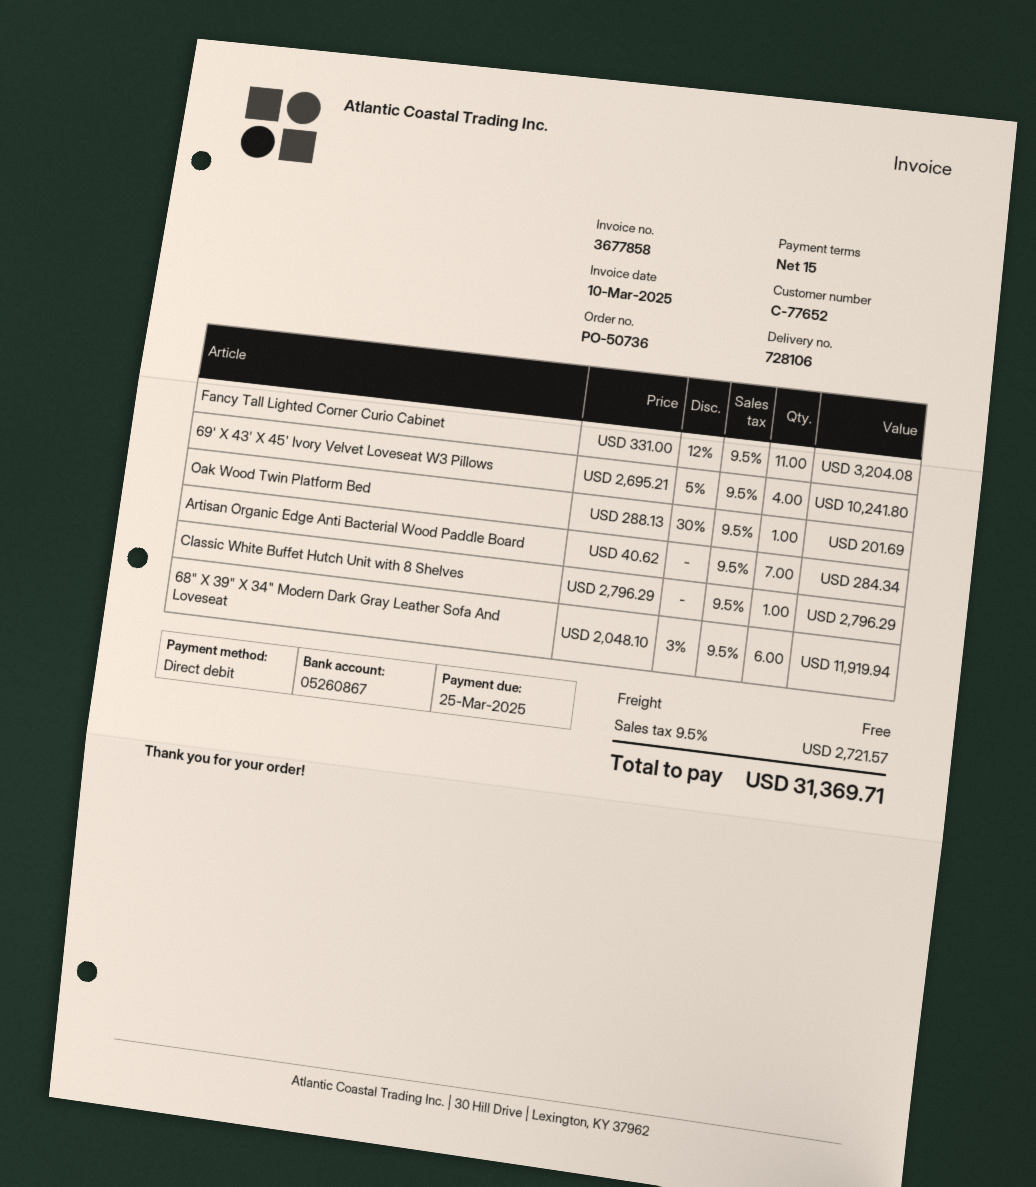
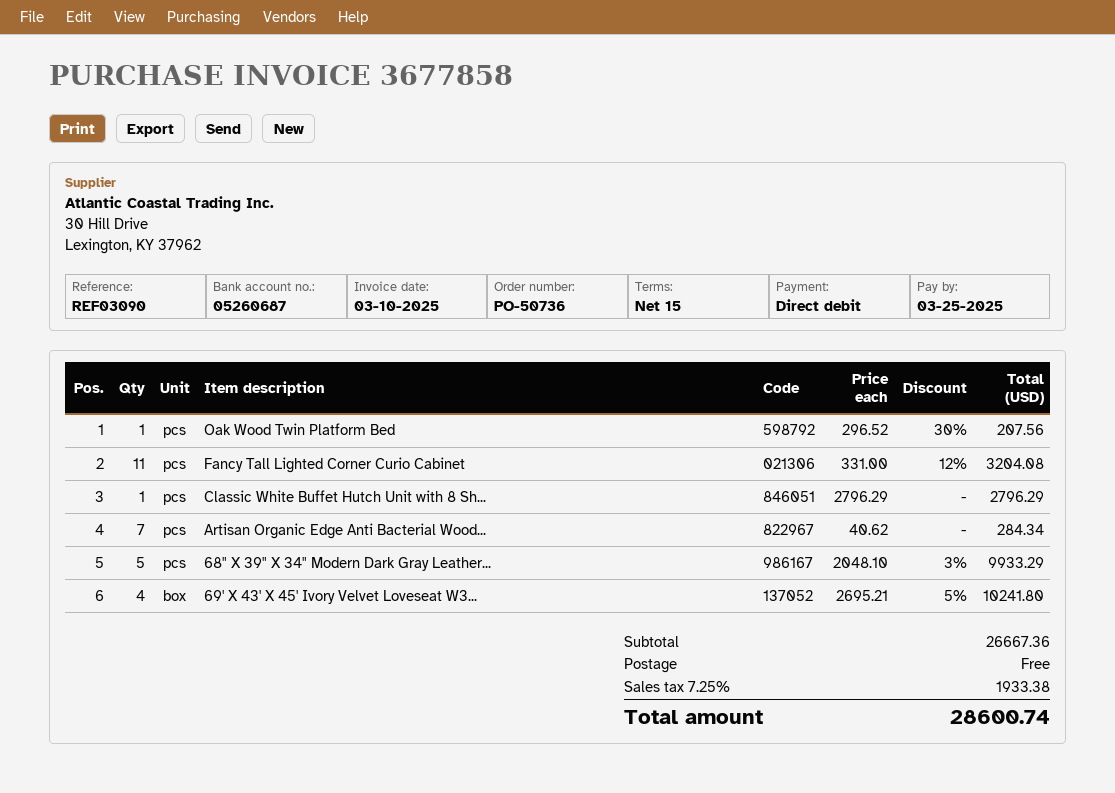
bank account: 05260867 -> 05260687
Oak Wood Twin Platform Bed: 1 x 288.13 - 30% = 201.69 -> 1 x 296.52 - 30% = 207.56
68" X 39" X 34" Modern Dark Gray Leather Sofa And Loveseat: 6 x 2048.10 - 3% = 11919.94 -> 5 x 2048.10 - 3% = 9933.29
tax: 9.5% = 2721.57 -> 7.25% = 1933.38
total: 31369.71 -> 28600.74

